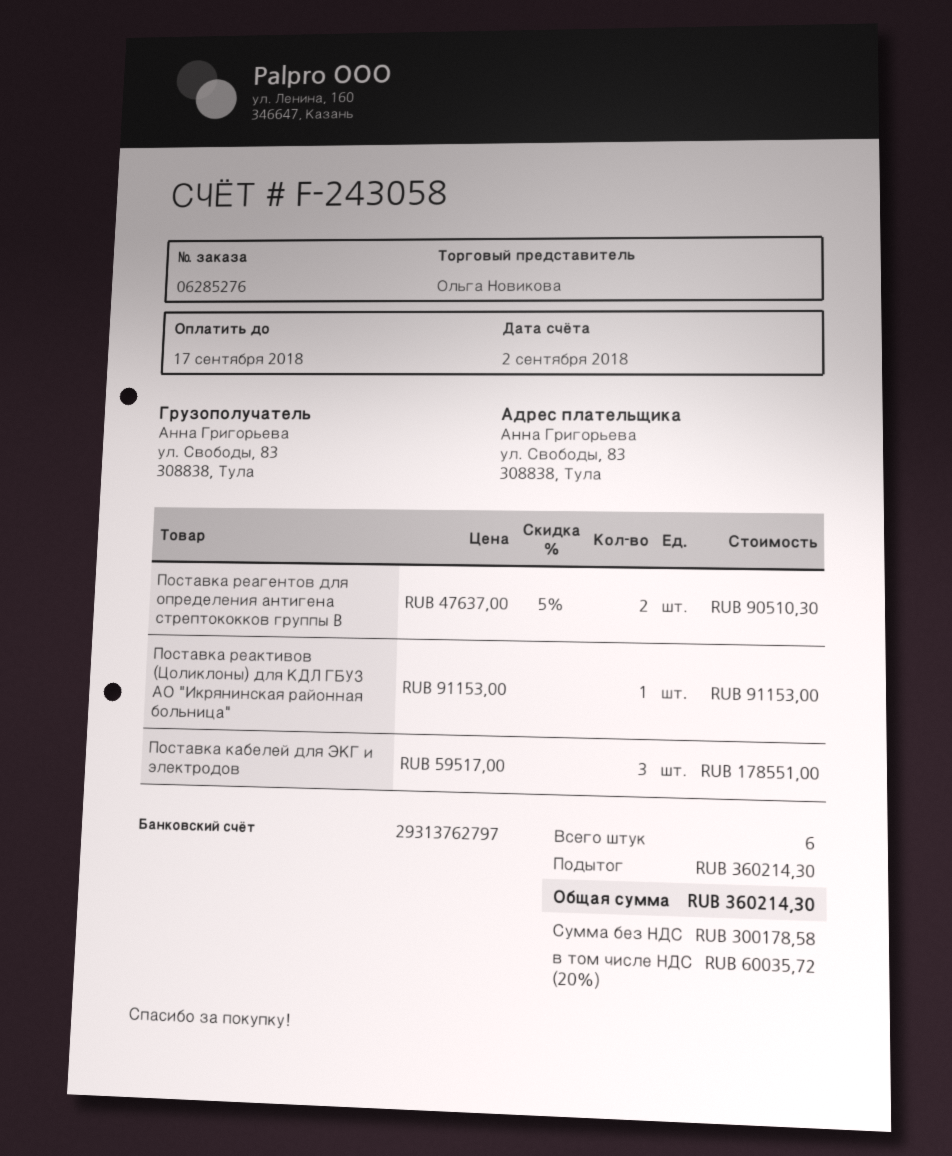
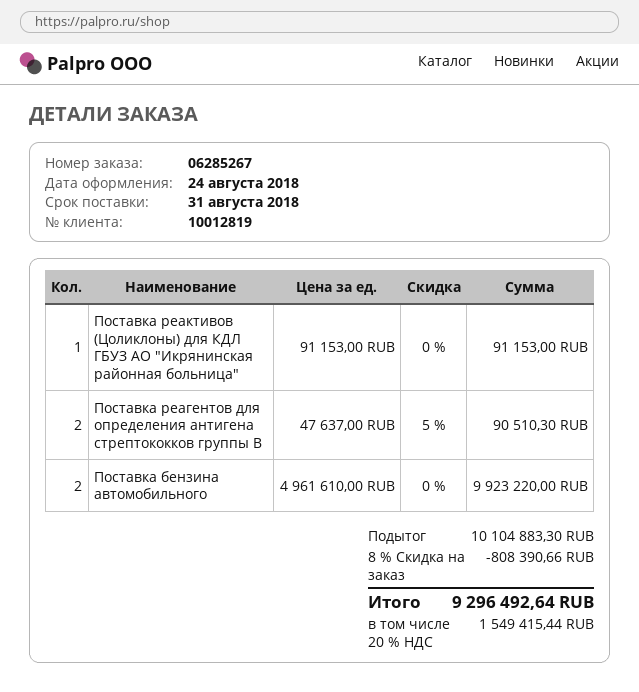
order number: 06285276 -> 06285267
Поставка кабелей для ЭКГ и электродов: 3 x 59517.00 = 178551.00 -> none
Поставка бензина автомобильного: none -> 2 x 4961610.00 = 9923220.00
subtotal: 360214.30 -> 10104883.30
discount: none -> 8% = 808390.66
tax: 20% = 60035.72 -> 20% = 1549415.44
total: 360214.30 -> 9296492.64

